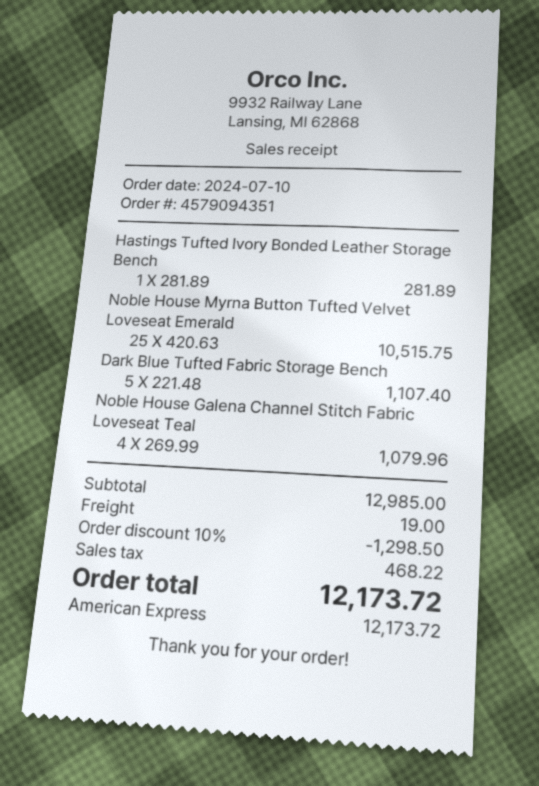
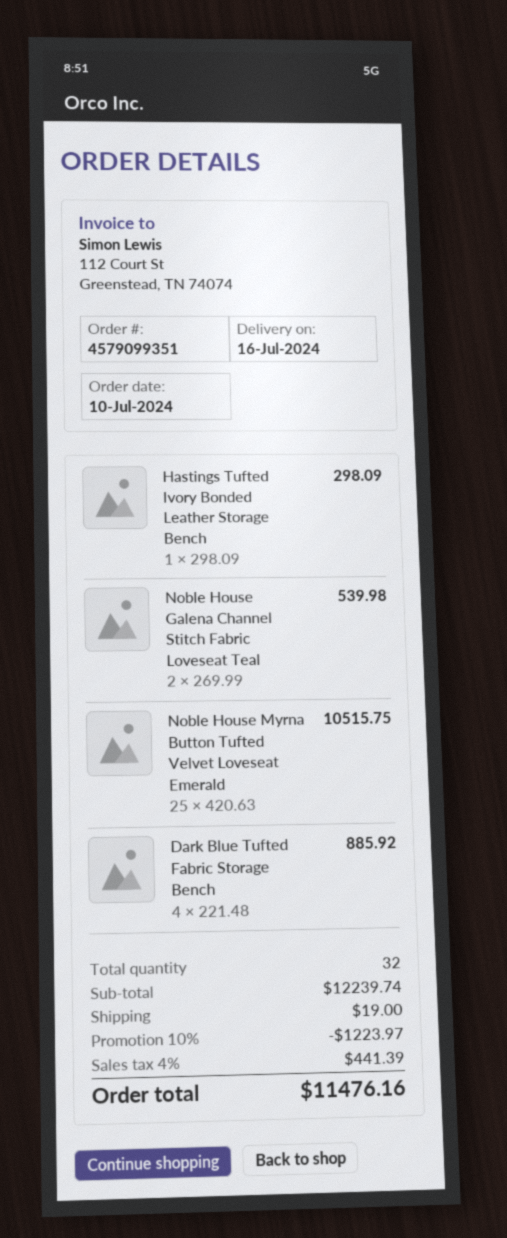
order number: 4579094351 -> 4579099351
Hastings Tufted Ivory Bonded Leather Storage Bench: 1 x 281.89 = 281.89 -> 1 x 298.09 = 298.09
Dark Blue Tufted Fabric Storage Bench: 5 x 221.48 = 1107.40 -> 4 x 221.48 = 885.92
Noble House Galena Channel Stitch Fabric Loveseat Teal: 4 x 269.99 = 1079.96 -> 2 x 269.99 = 539.98
subtotal: 12985.00 -> 12239.74
discount: 10% = 1298.50 -> 10% = 1223.97
tax: 468.22 -> 441.39
total: 12173.72 -> 11476.16

